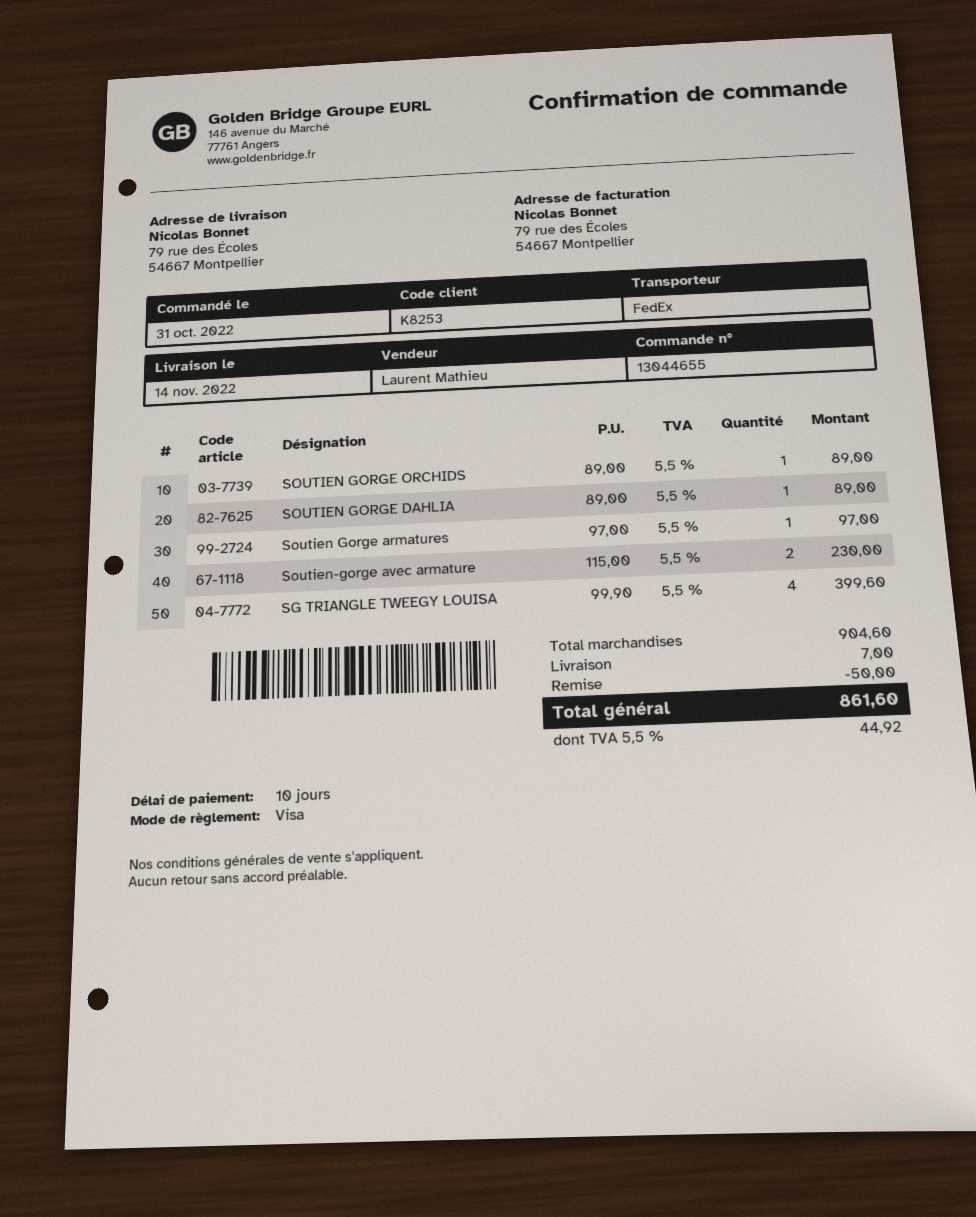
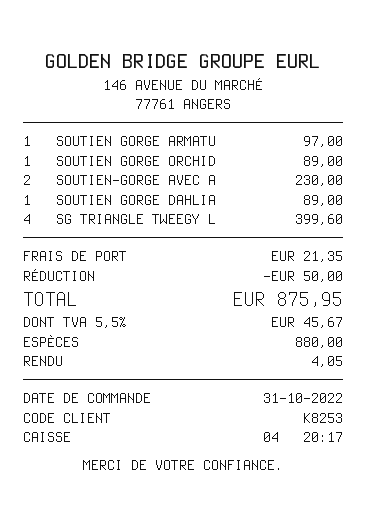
payment method: Visa -> cash
shipping: 7.00 -> 21.35
tax: 5.5% = 44.92 -> 5.5% = 45.67
total: 861.60 -> 875.95

